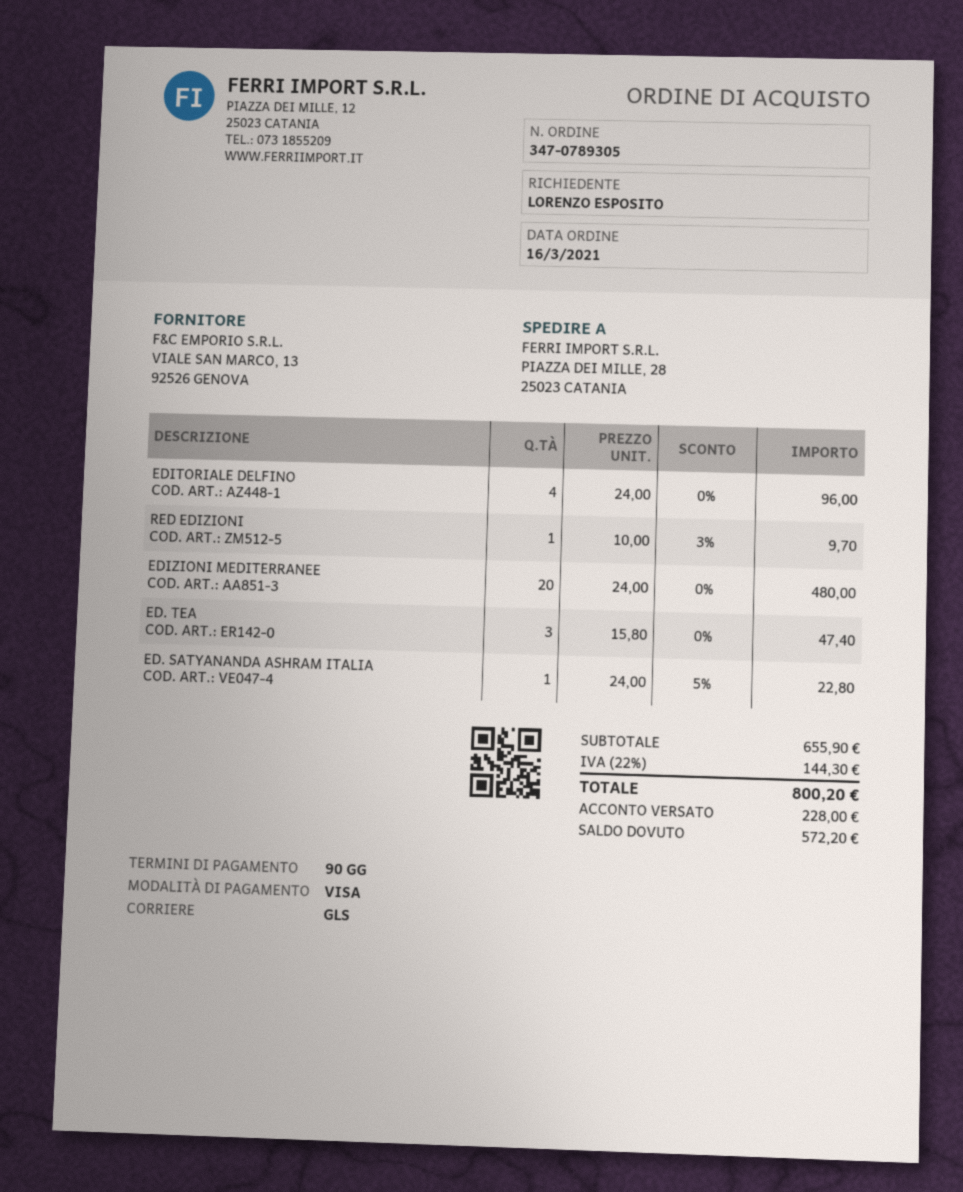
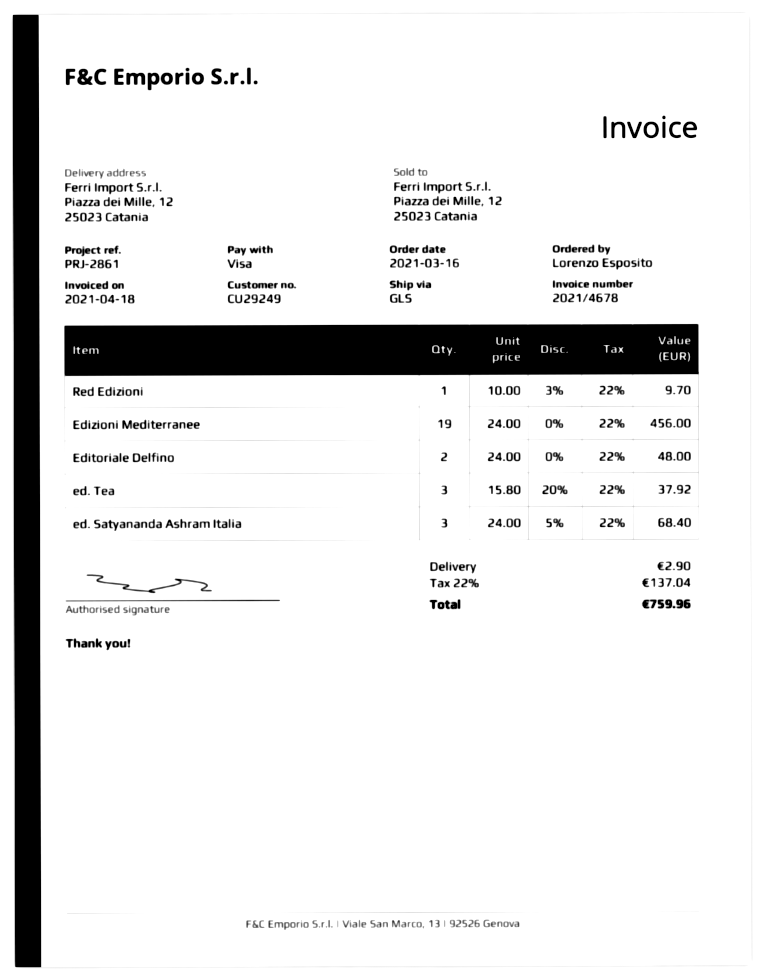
ship to: PIAZZA DEI MILLE, 28, 25023 CATANIA -> Piazza dei Mille, 12, 25023 Catania
EDITORIALE DELFINO: 4 x 24.00 = 96.00 -> 2 x 24.00 = 48.00
EDIZIONI MEDITERRANEE: 20 x 24.00 = 480.00 -> 19 x 24.00 = 456.00
ED. TEA: 3 x 15.80 = 47.40 -> 3 x 15.80 - 20% = 37.92
ED. SATYANANDA ASHRAM ITALIA: 1 x 24.00 - 5% = 22.80 -> 3 x 24.00 - 5% = 68.40
shipping: none -> 2.90
tax: 22% = 144.30 -> 22% = 137.04
total: 800.20 -> 759.96

